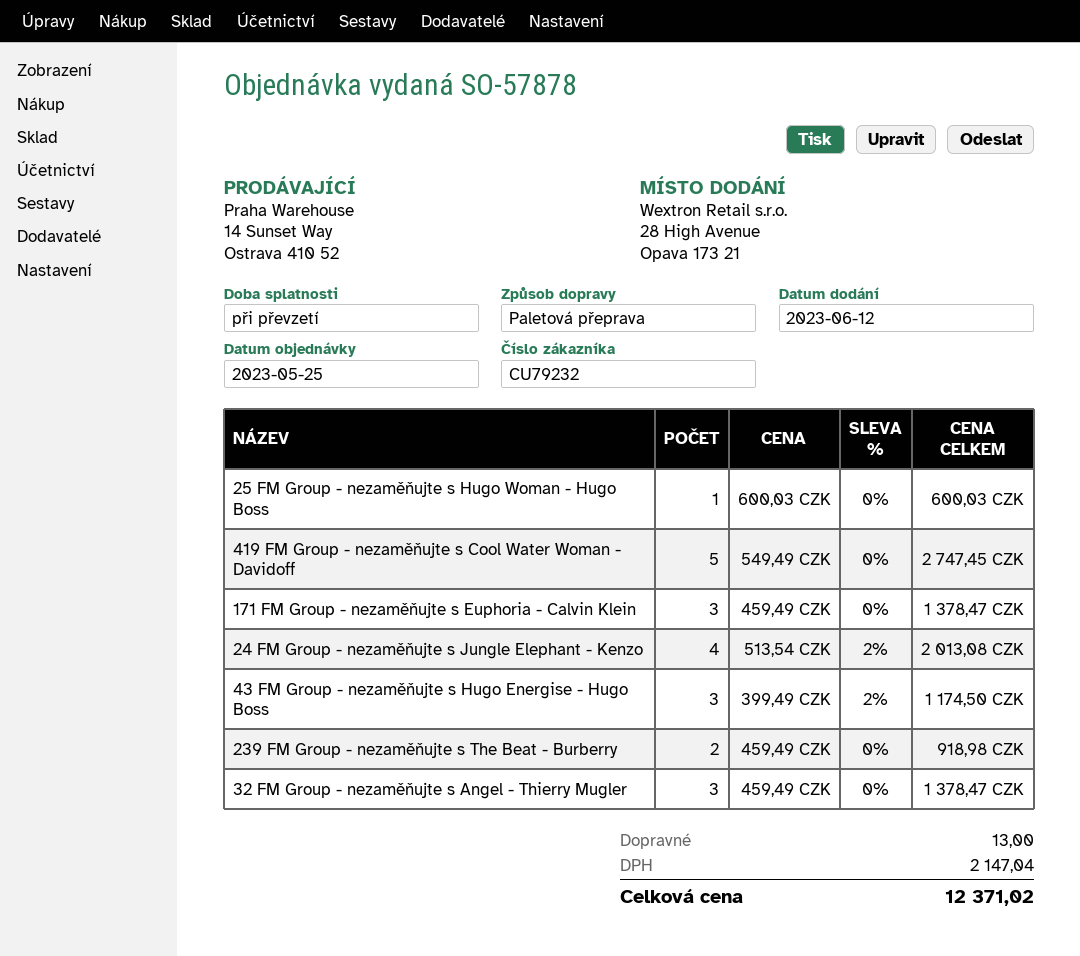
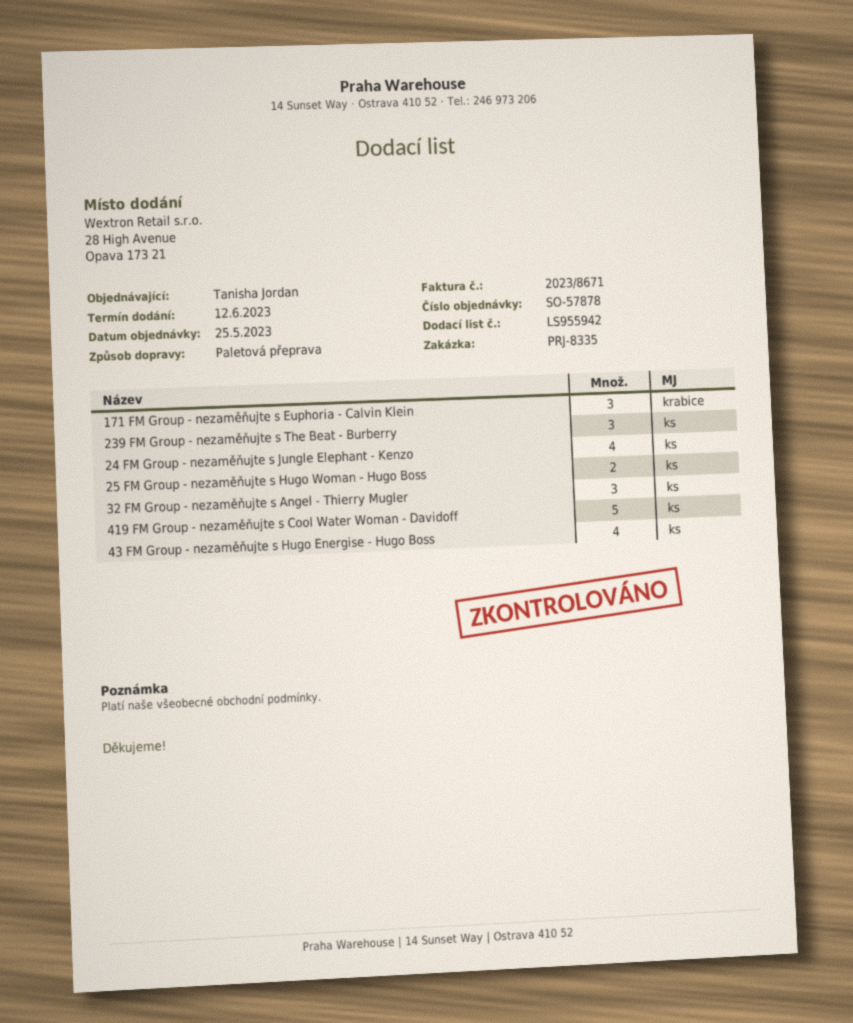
25 FM Group - nezaměňujte s Hugo Woman - Hugo Boss: 1 -> 2
43 FM Group - nezaměňujte s Hugo Energise - Hugo Boss: 3 -> 4
239 FM Group - nezaměňujte s The Beat - Burberry: 2 -> 3

